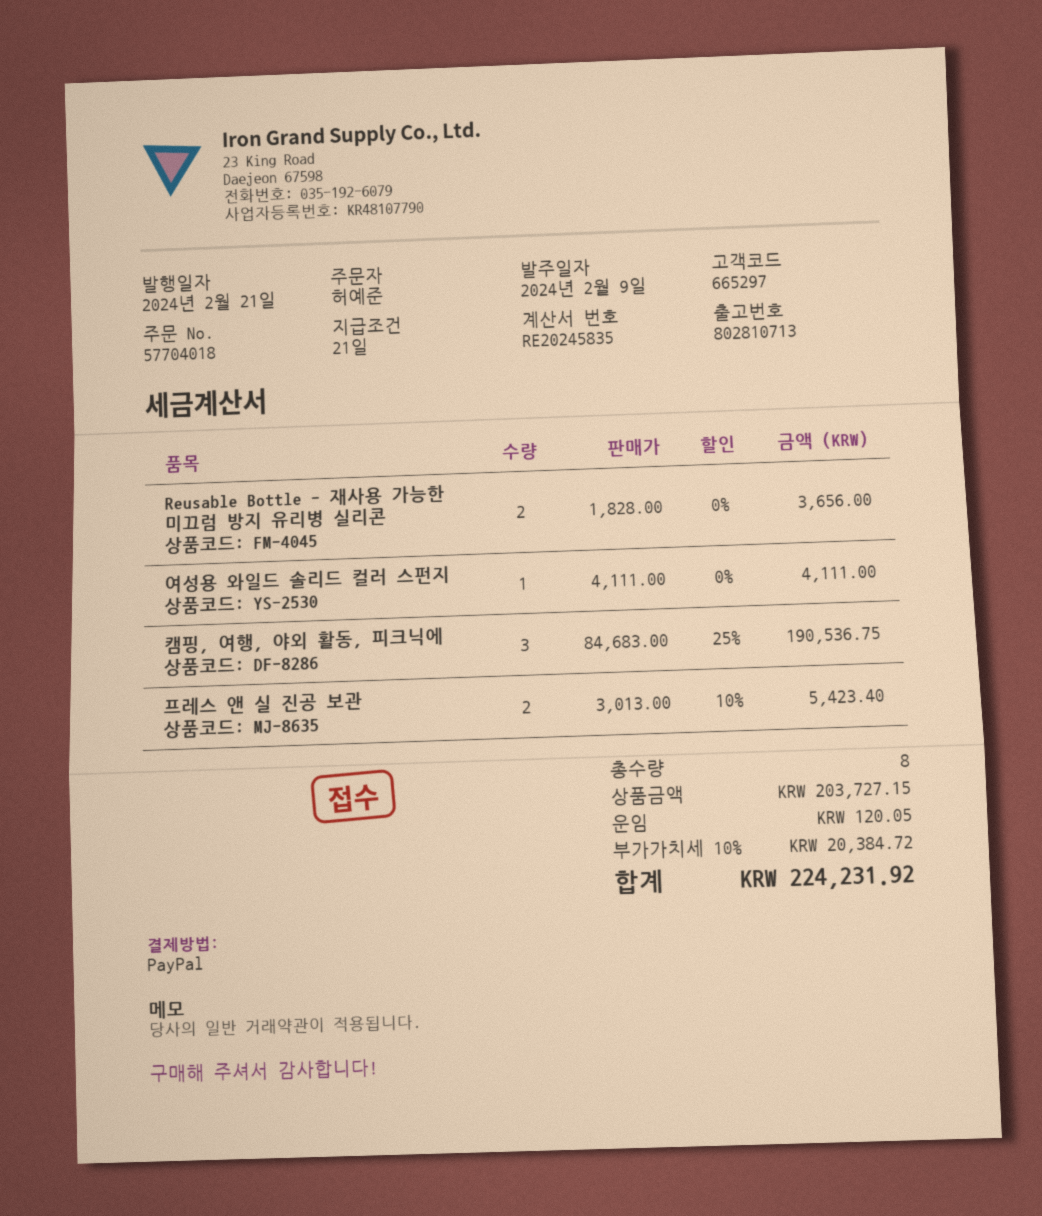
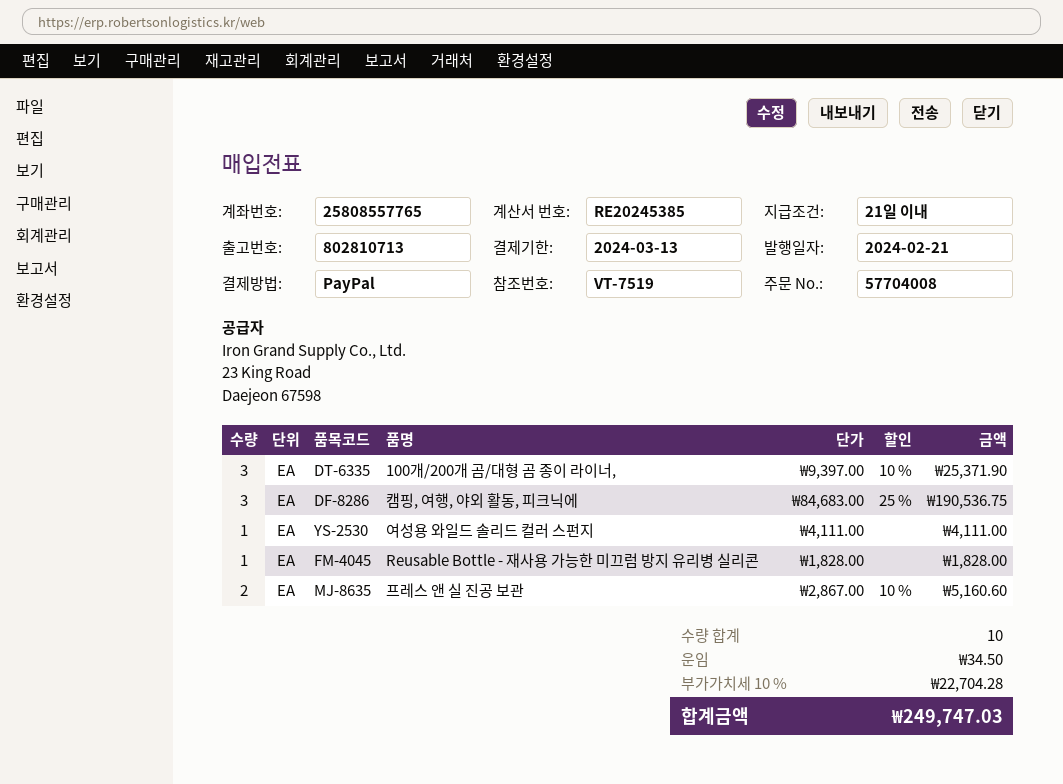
order number: 57704018 -> 57704008
invoice number: RE20245835 -> RE20245385
Reusable Bottle - 재사용 가능한 미끄럼 방지 유리병 실리콘: 2 x 1828.00 = 3656.00 -> 1 x 1828.00 = 1828.00
프레스 앤 실 진공 보관: 2 x 3013.00 - 10% = 5423.40 -> 2 x 2867.00 - 10% = 5160.60
100개/200개 곰/대형 곰 종이 라이너,: none -> 3 x 9397.00 - 10% = 25371.90
total quantity: 8 -> 10
shipping: 120.05 -> 34.50
tax: 10% = 20384.72 -> 10% = 22704.28
total: 224231.92 -> 249747.03

